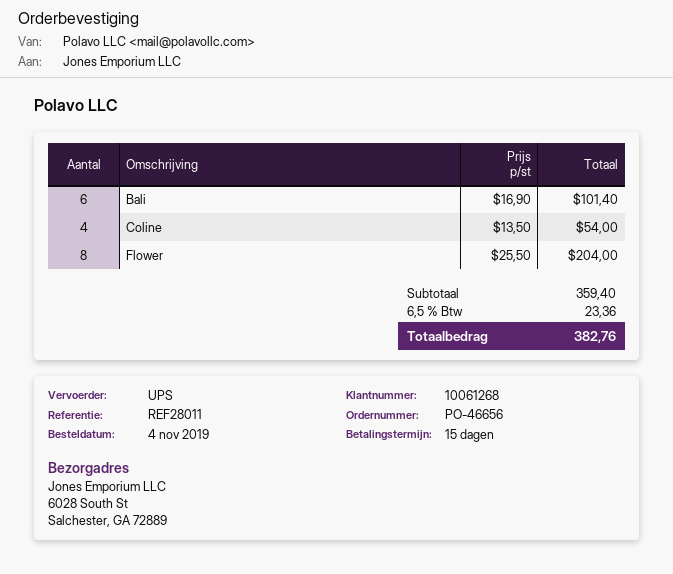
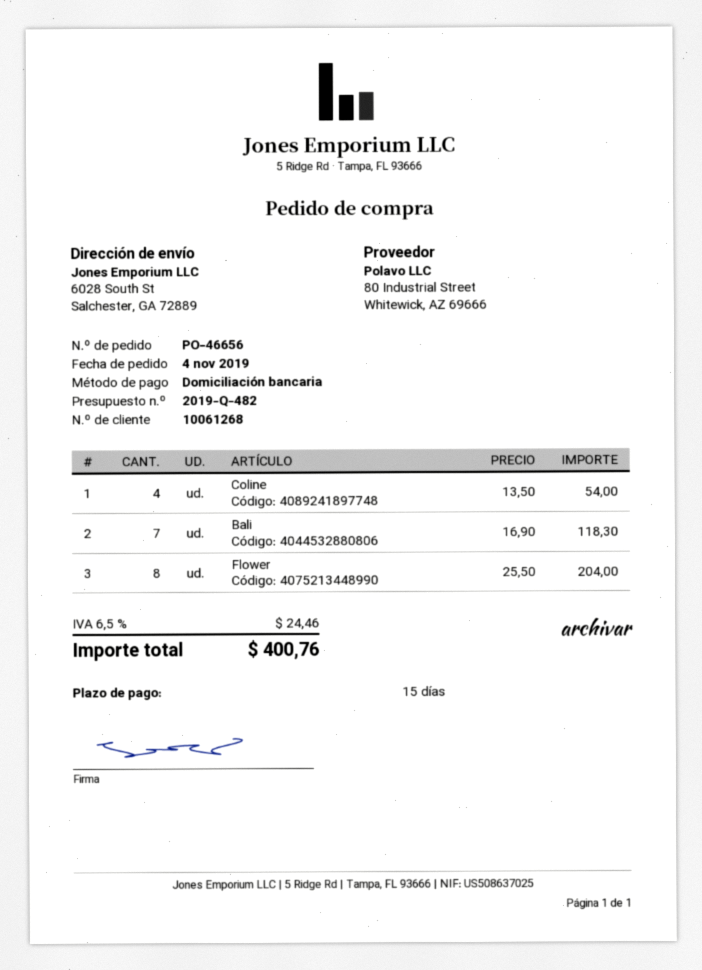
Bali: 6 x 16.90 = 101.40 -> 7 x 16.90 = 118.30
tax: 6.5% = 23.36 -> 6.5% = 24.46
total: 382.76 -> 400.76

